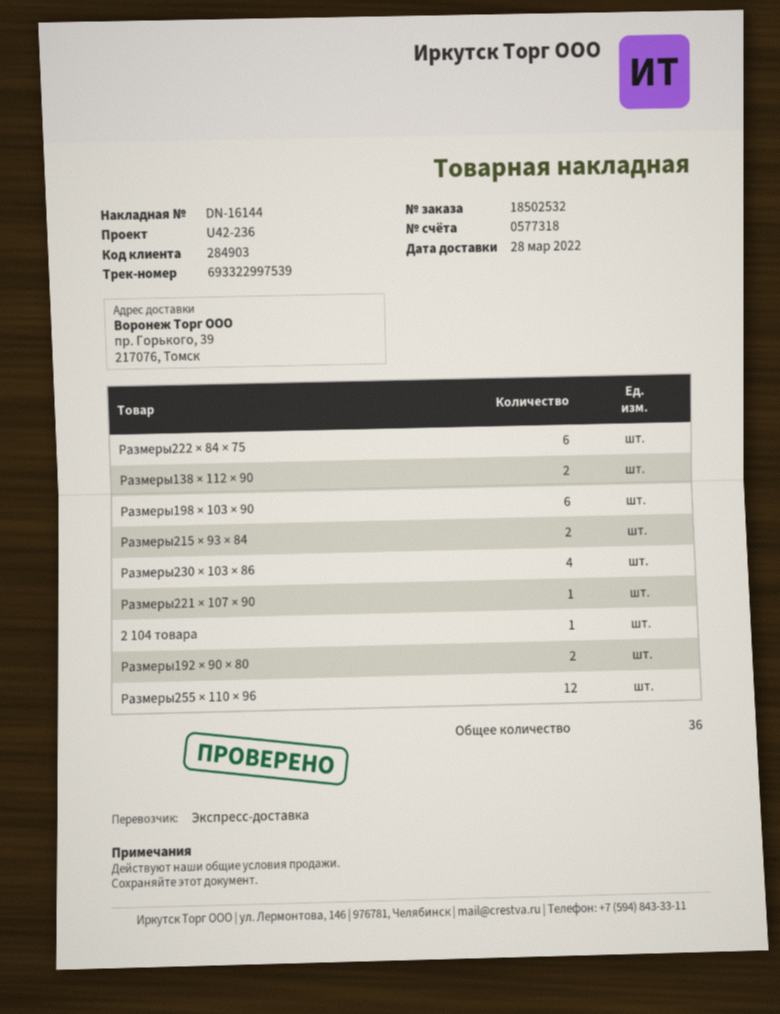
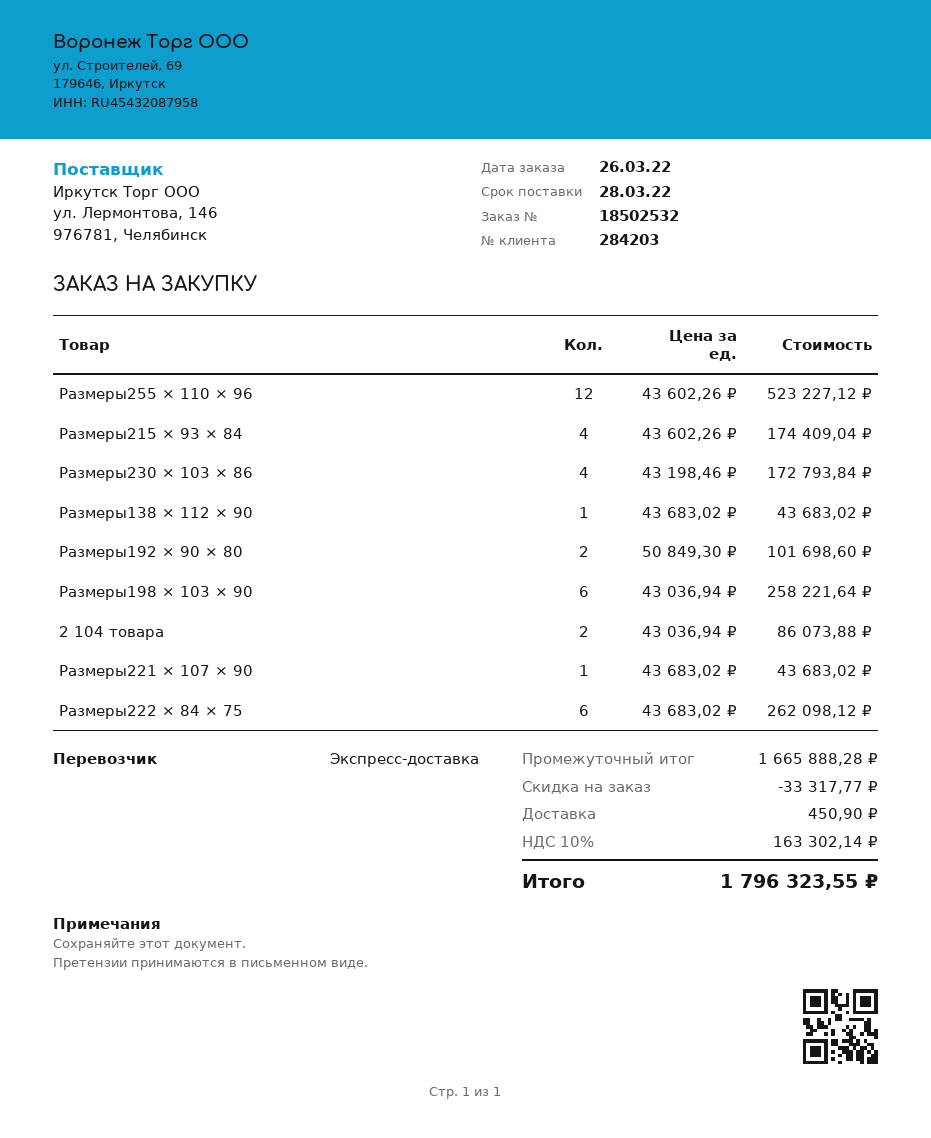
customer number: 284903 -> 284203
Размеры138 × 112 × 90: 2 -> 1
Размеры215 × 93 × 84: 2 -> 4
2 104 товара: 1 -> 2

